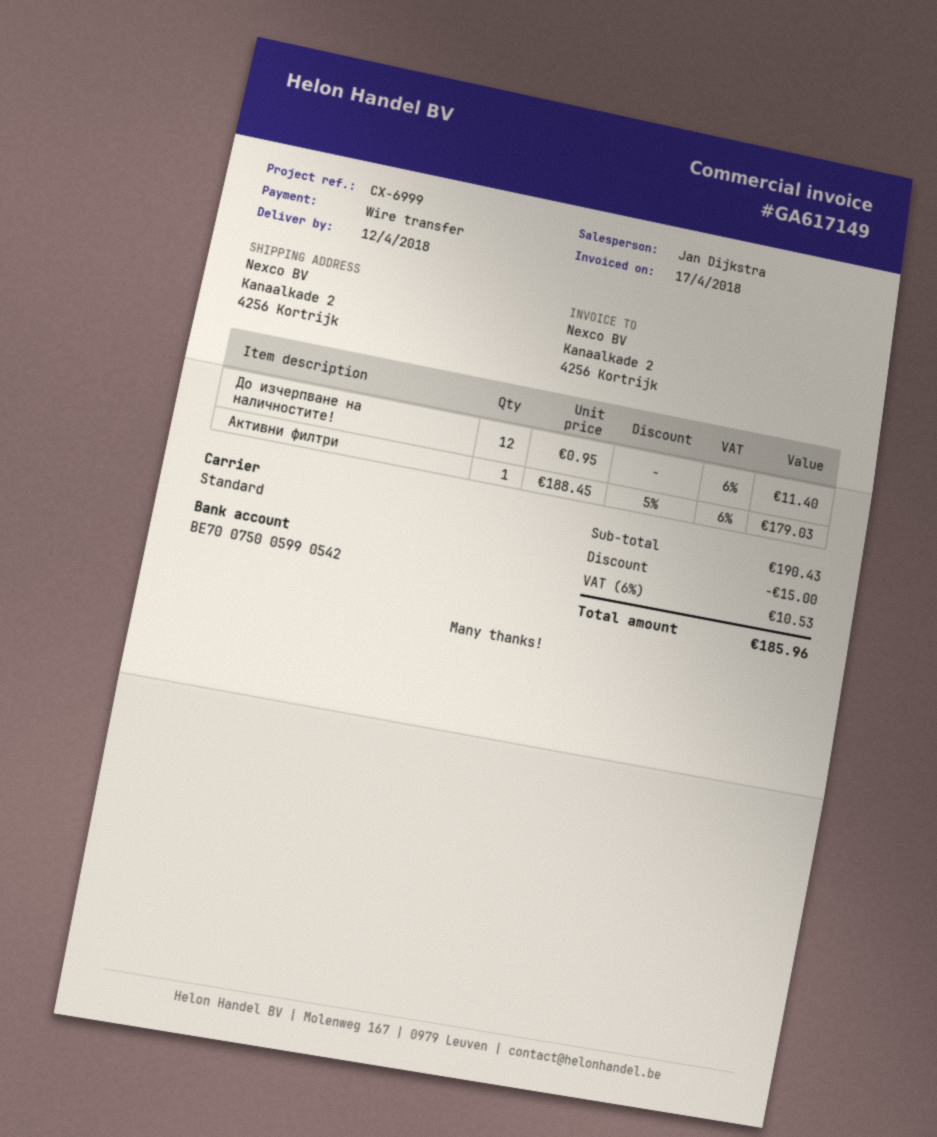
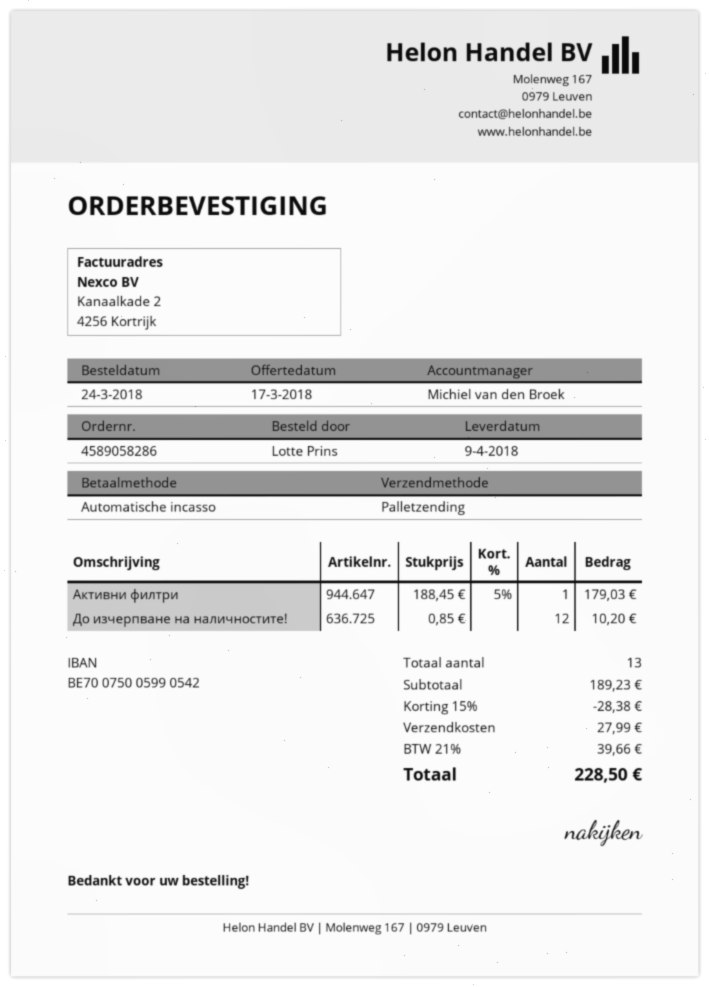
delivery date: 2018-04-12 -> 2018-04-09
sales rep: Jan Dijkstra -> Michiel van den Broek
payment method: bank transfer -> direct debit
shipping method: standard -> pallet freight
До изчерпване на наличностите!: 12 x 0.95 = 11.40 -> 12 x 0.85 = 10.20
subtotal: 190.43 -> 189.23
discount: 15.00 -> 28.38
shipping: none -> 27.99
tax: 6% = 10.53 -> 21% = 39.66
total: 185.96 -> 228.50

